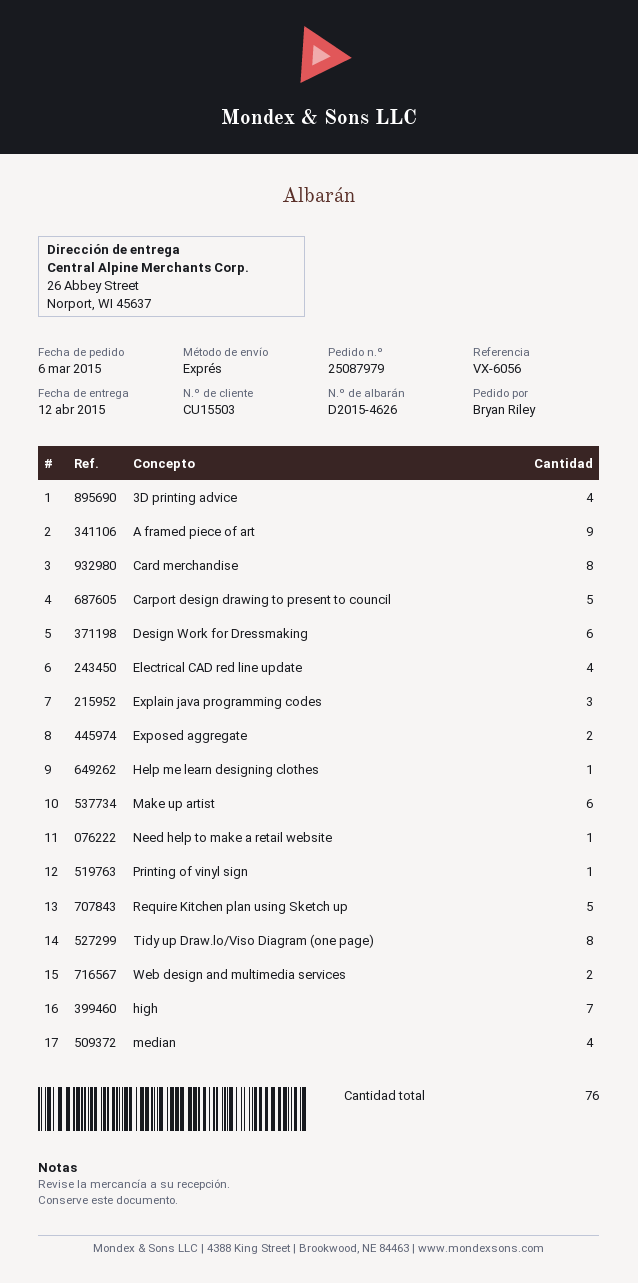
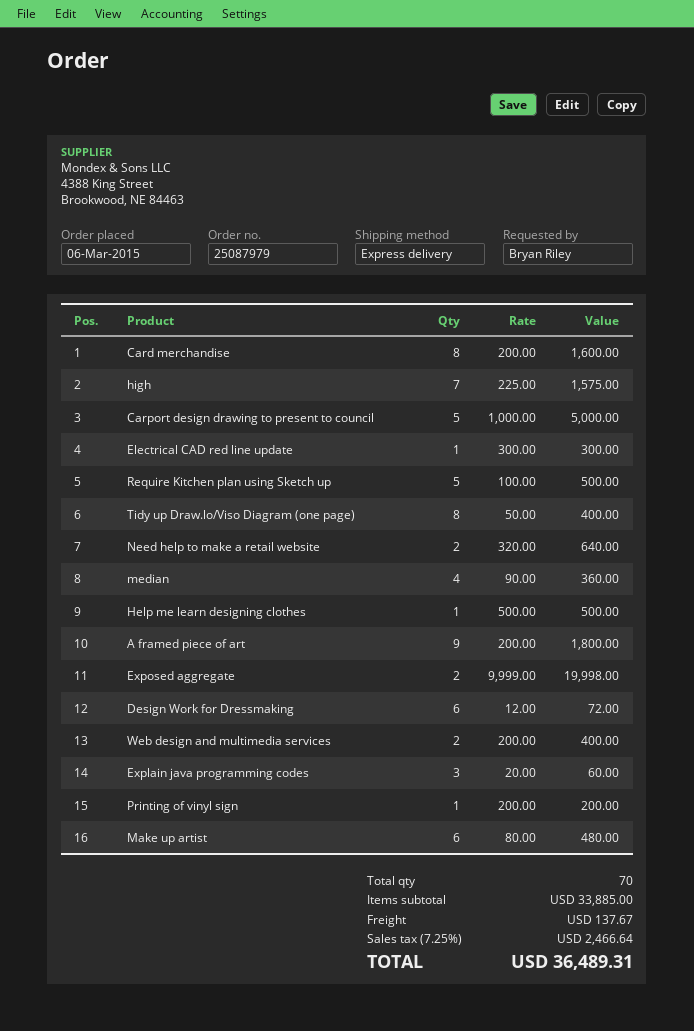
3D printing advice: 4 -> none
Electrical CAD red line update: 4 -> 1
Need help to make a retail website: 1 -> 2
total quantity: 76 -> 70

